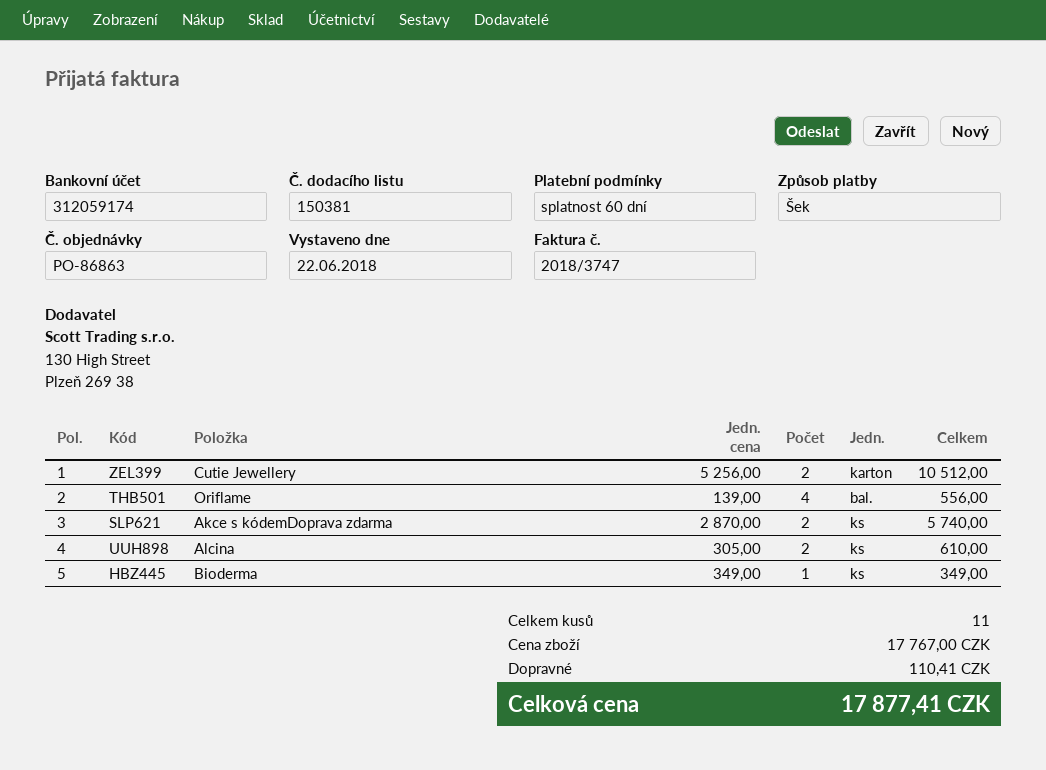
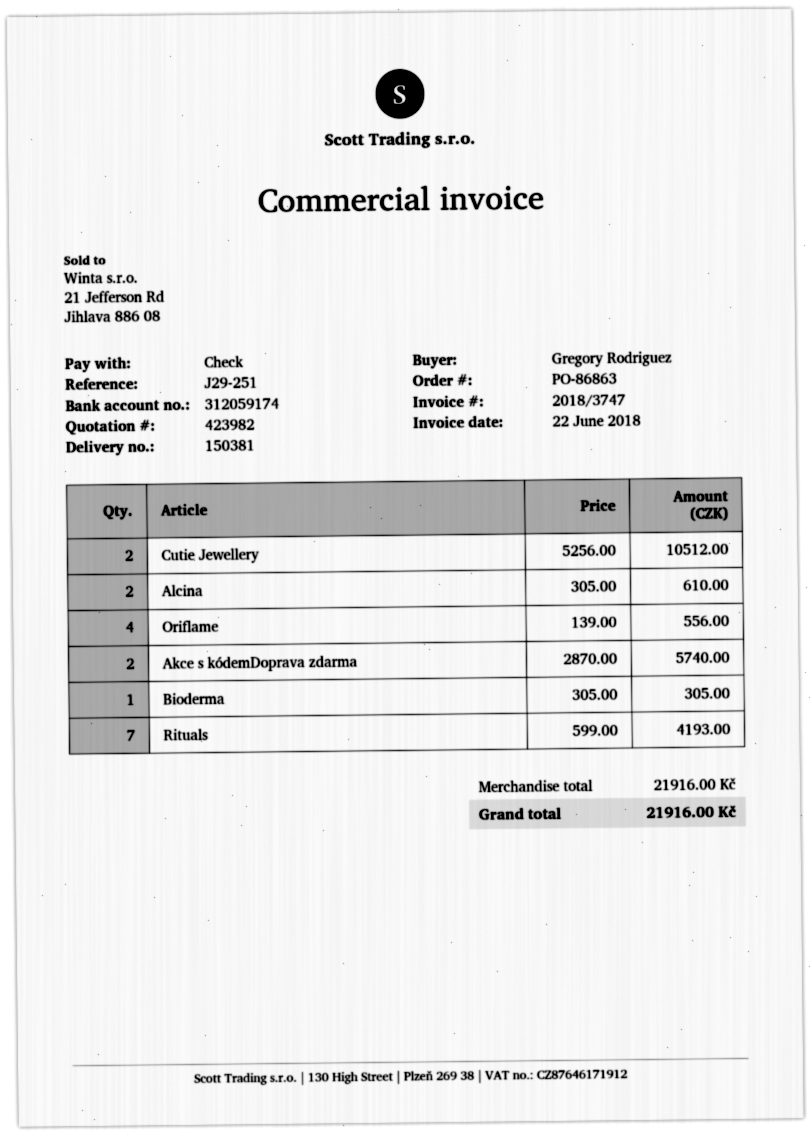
Bioderma: 1 x 349.00 = 349.00 -> 1 x 305.00 = 305.00
Rituals: none -> 7 x 599.00 = 4193.00
subtotal: 17767.00 -> 21916.00
shipping: 110.41 -> none
total: 17877.41 -> 21916.00

